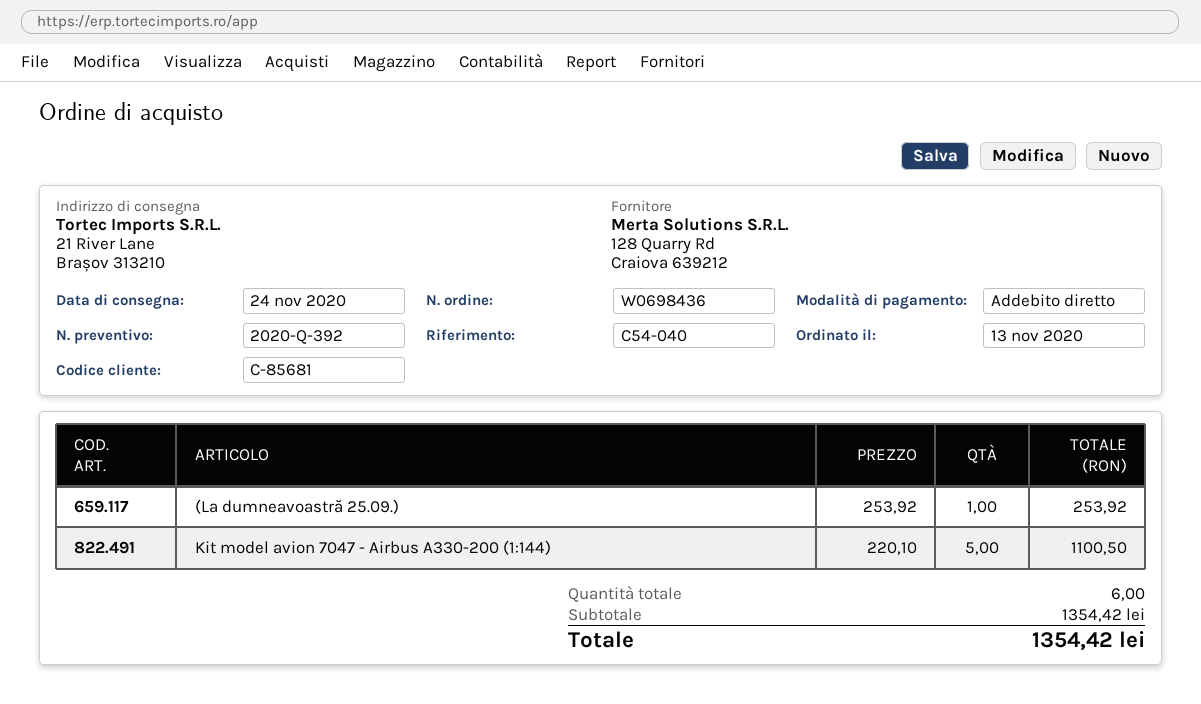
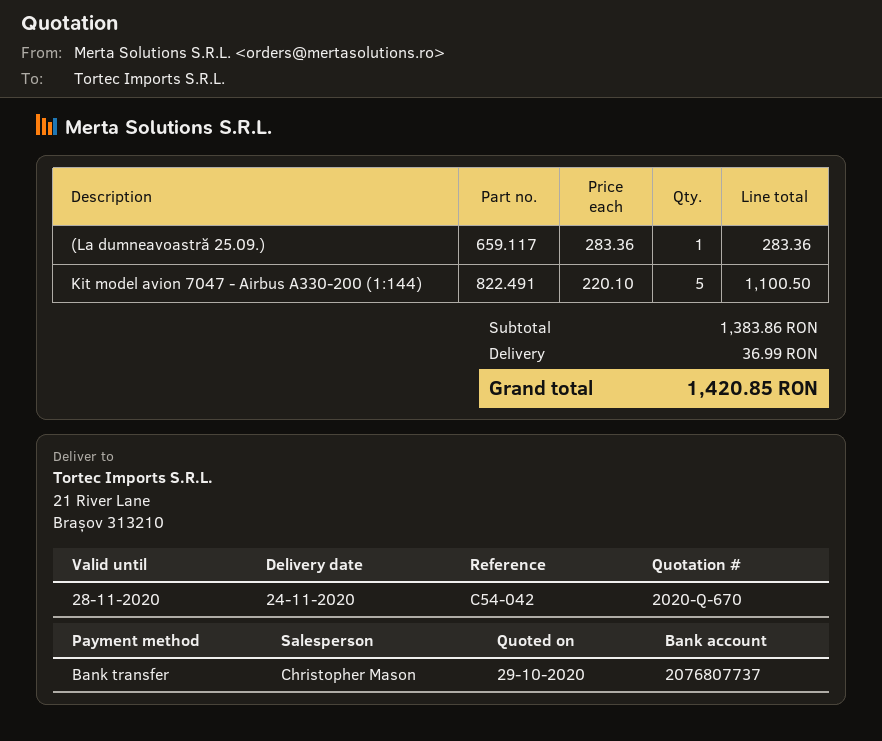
quote number: 2020-Q-392 -> 2020-Q-670
reference: C54-040 -> C54-042
payment method: direct debit -> bank transfer
(La dumneavoastră 25.09.): 1 x 253.92 = 253.92 -> 1 x 283.36 = 283.36
subtotal: 1354.42 -> 1383.86
shipping: none -> 36.99
total: 1354.42 -> 1420.85

